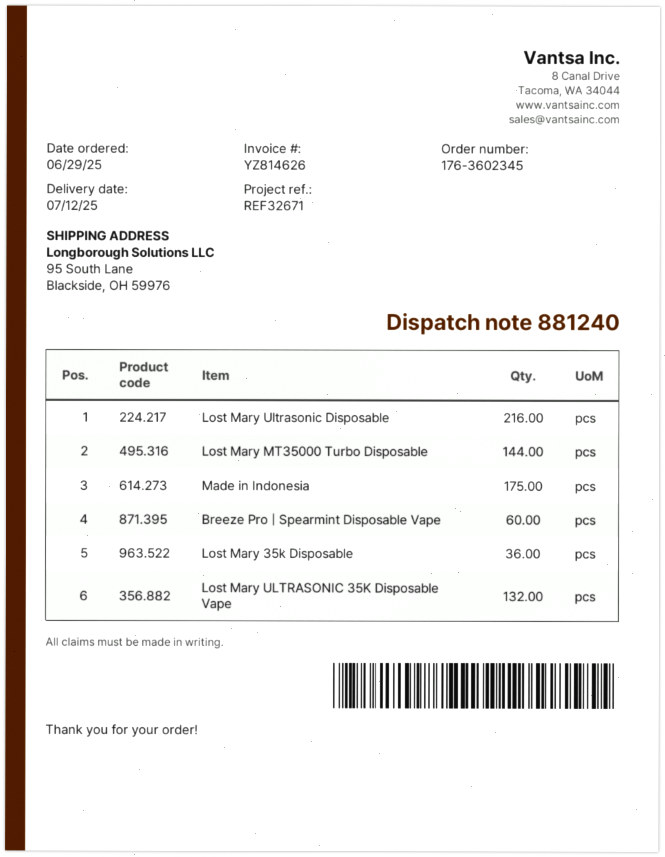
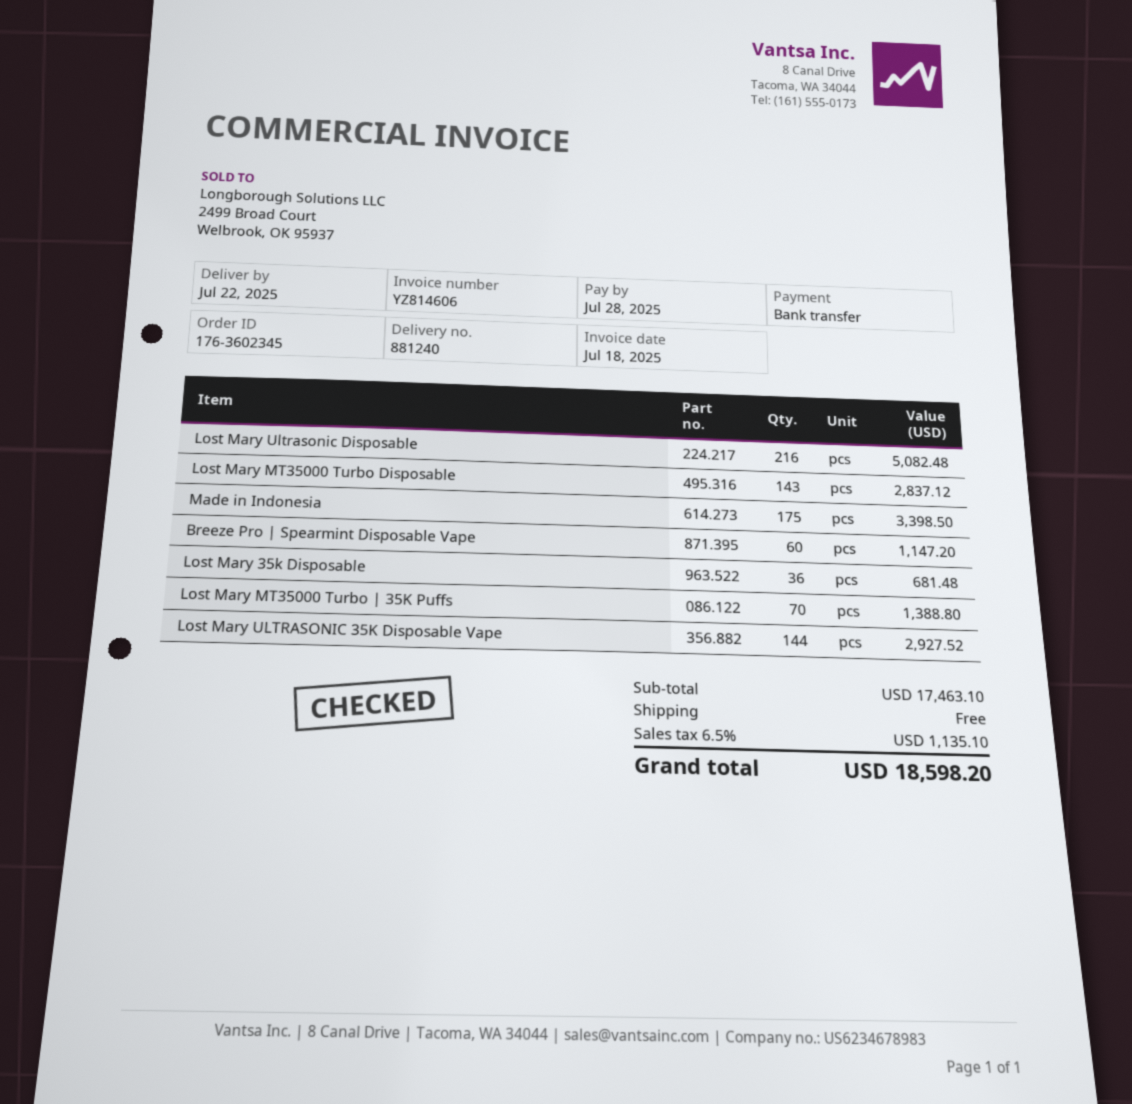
delivery date: 2025-07-12 -> 2025-07-22
invoice number: YZ814626 -> YZ814606
Lost Mary MT35000 Turbo Disposable: 144 -> 143
Lost Mary ULTRASONIC 35K Disposable Vape: 132 -> 144
Lost Mary MT35000 Turbo | 35K Puffs: none -> 70

